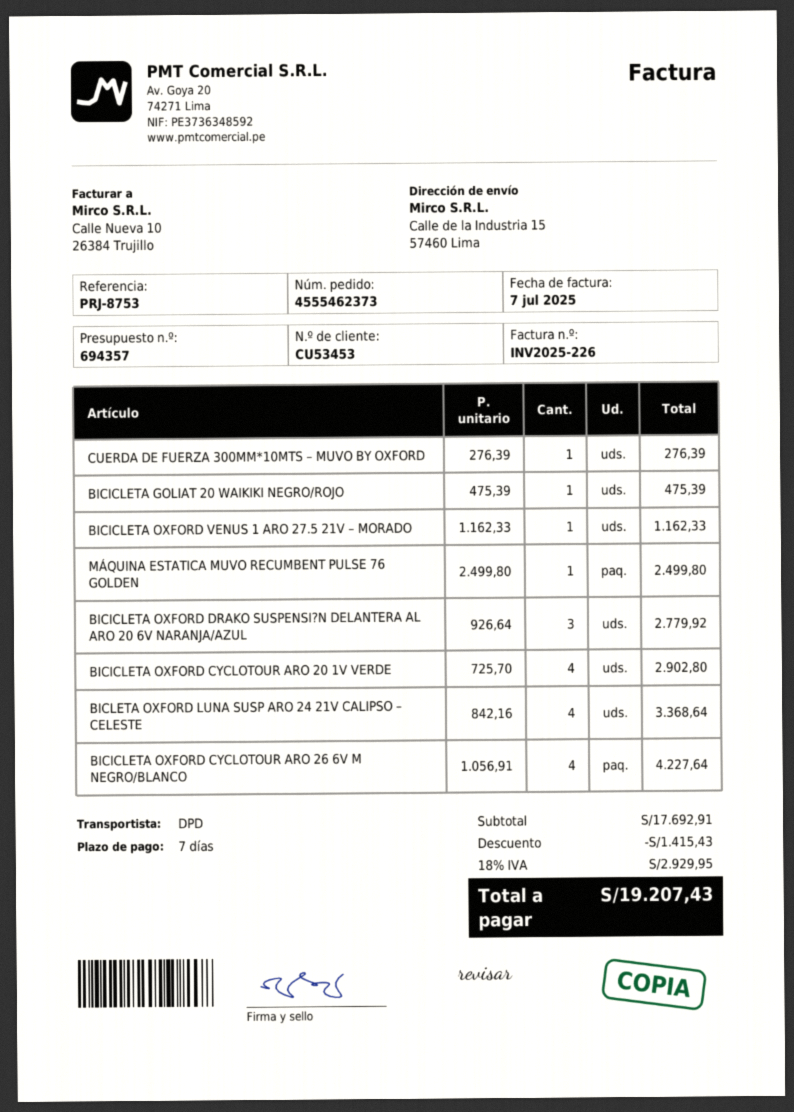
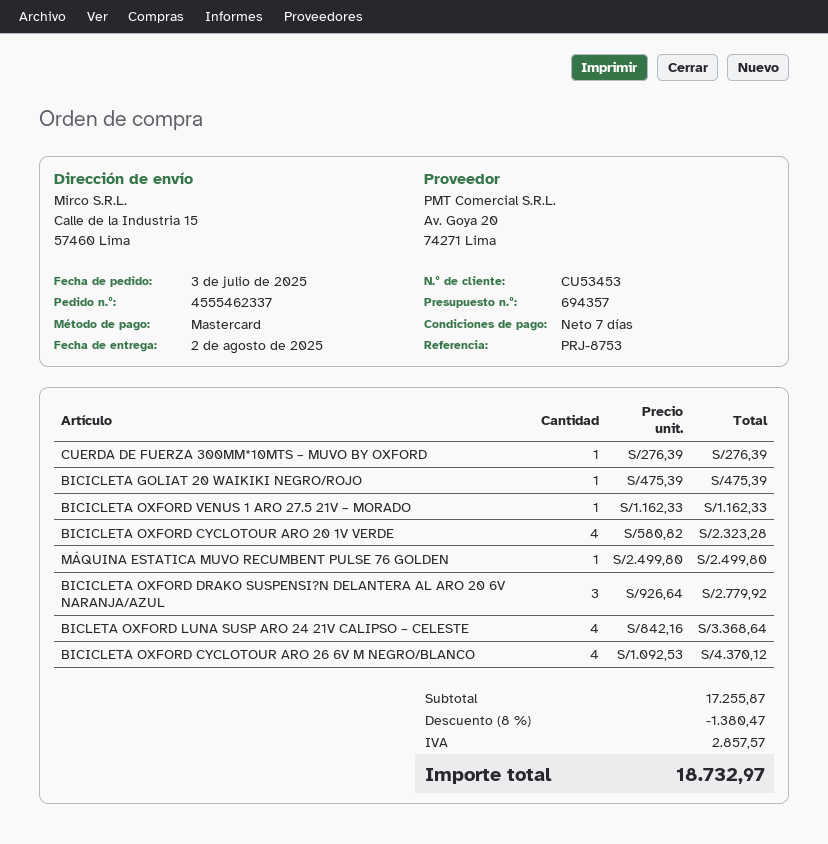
order number: 4555462373 -> 4555462337
BICICLETA OXFORD CYCLOTOUR ARO 20 1V VERDE: 4 x 725.70 = 2902.80 -> 4 x 580.82 = 2323.28
BICICLETA OXFORD CYCLOTOUR ARO 26 6V M NEGRO/BLANCO: 4 x 1056.91 = 4227.64 -> 4 x 1092.53 = 4370.12
subtotal: 17692.91 -> 17255.87
discount: 1415.43 -> 1380.47
tax: 2929.95 -> 2857.57
total: 19207.43 -> 18732.97

